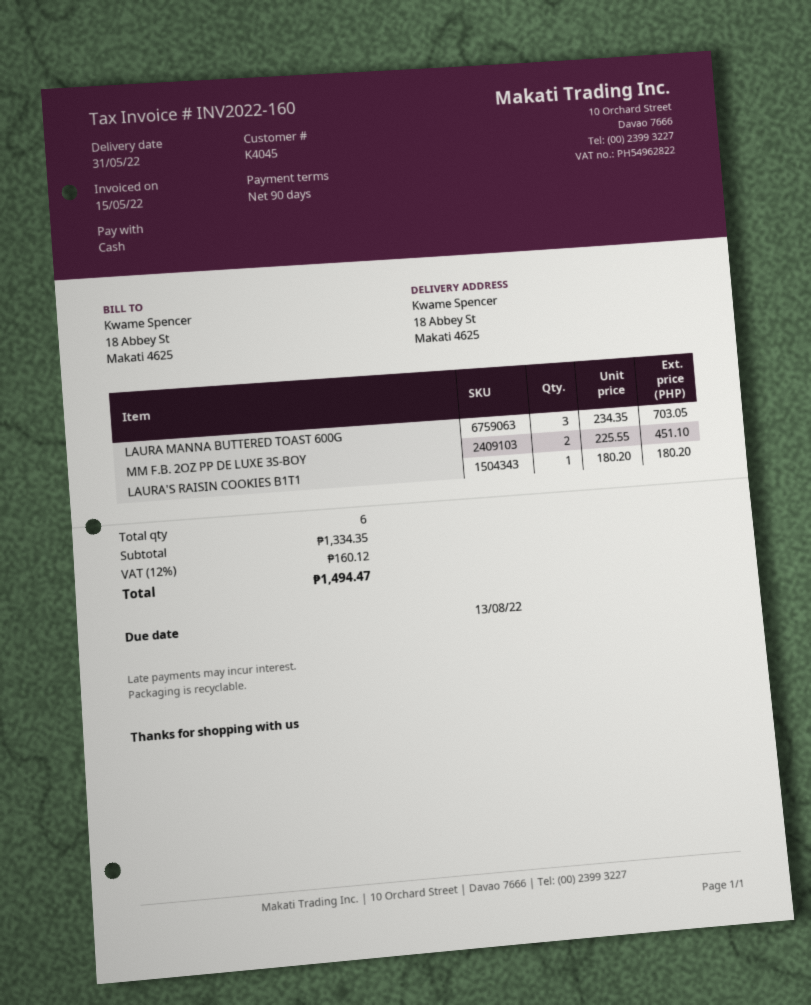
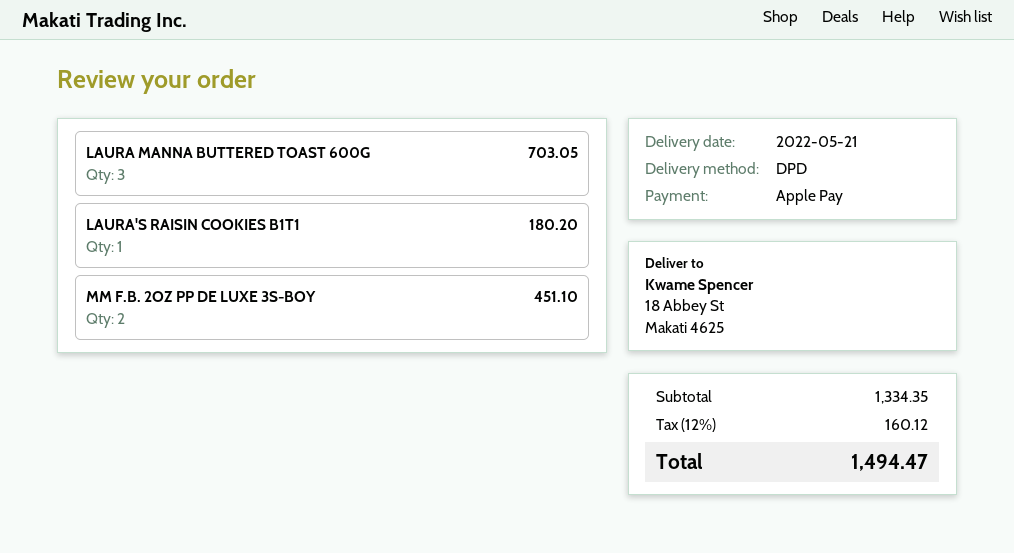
delivery date: 2022-05-31 -> 2022-05-21
payment method: cash -> Apple Pay

